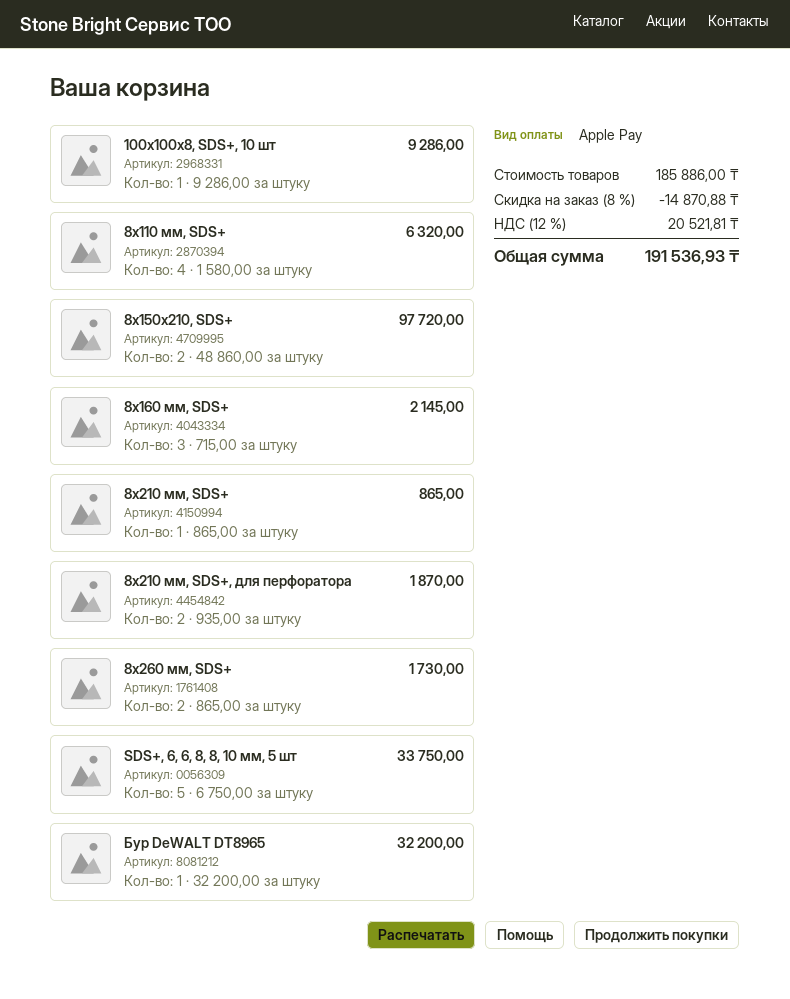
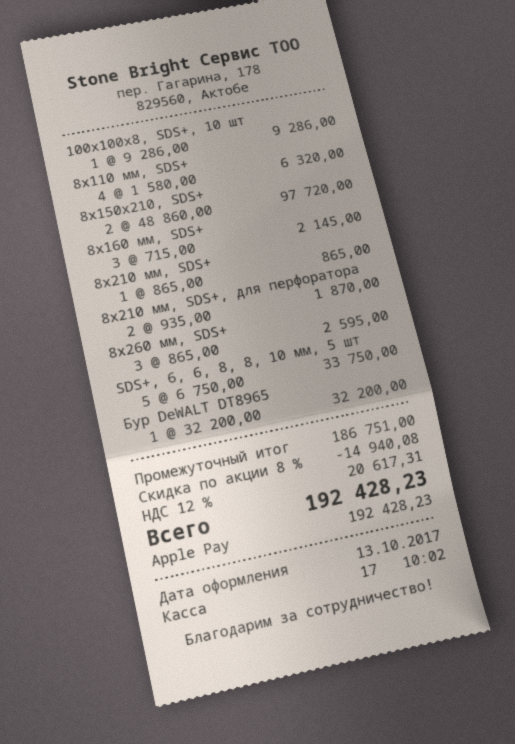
8x260 мм, SDS+: 2 x 865.00 = 1730.00 -> 3 x 865.00 = 2595.00
subtotal: 185886.00 -> 186751.00
discount: 8% = 14870.88 -> 8% = 14940.08
tax: 12% = 20521.81 -> 12% = 20617.31
total: 191536.93 -> 192428.23

